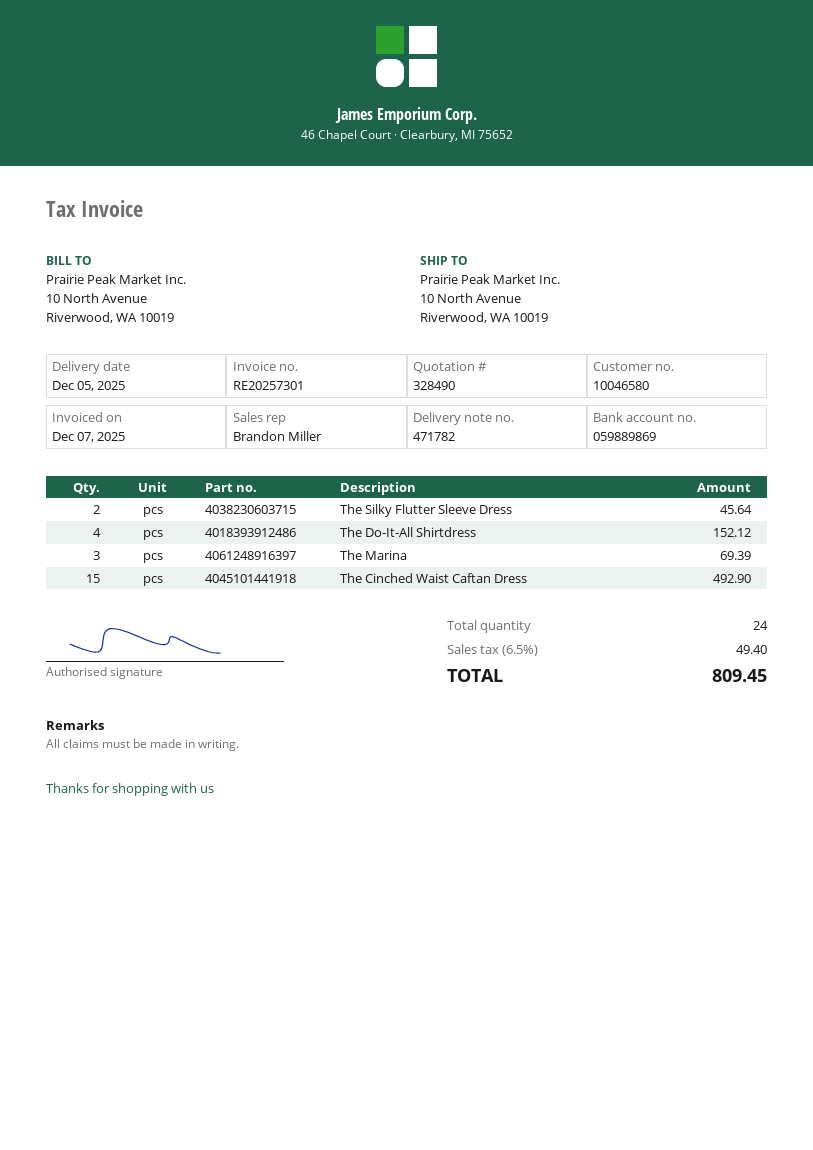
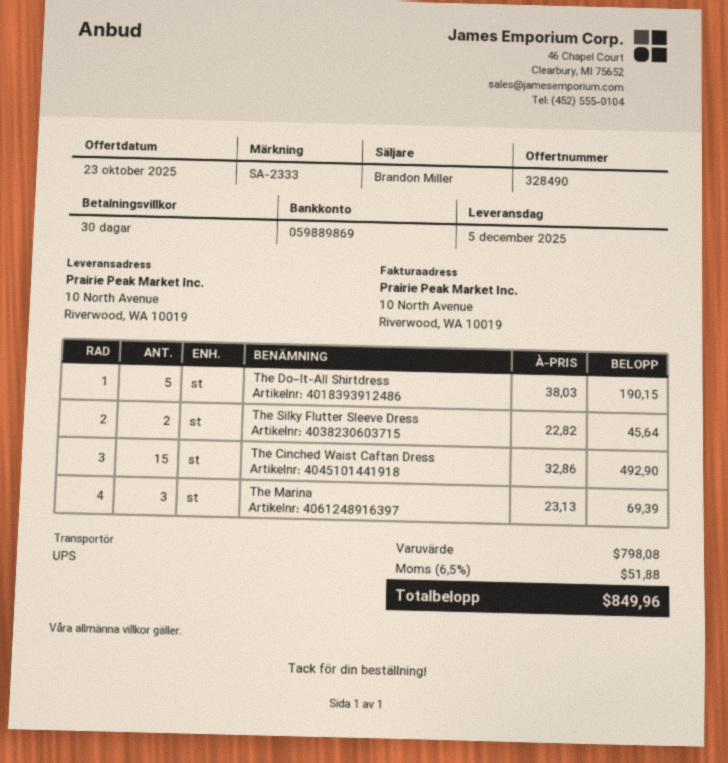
The Do-It-All Shirtdress: 4 for 152.12 -> 5 for 190.15
tax: 6.5% = 49.40 -> 6.5% = 51.88
total: 809.45 -> 849.96

